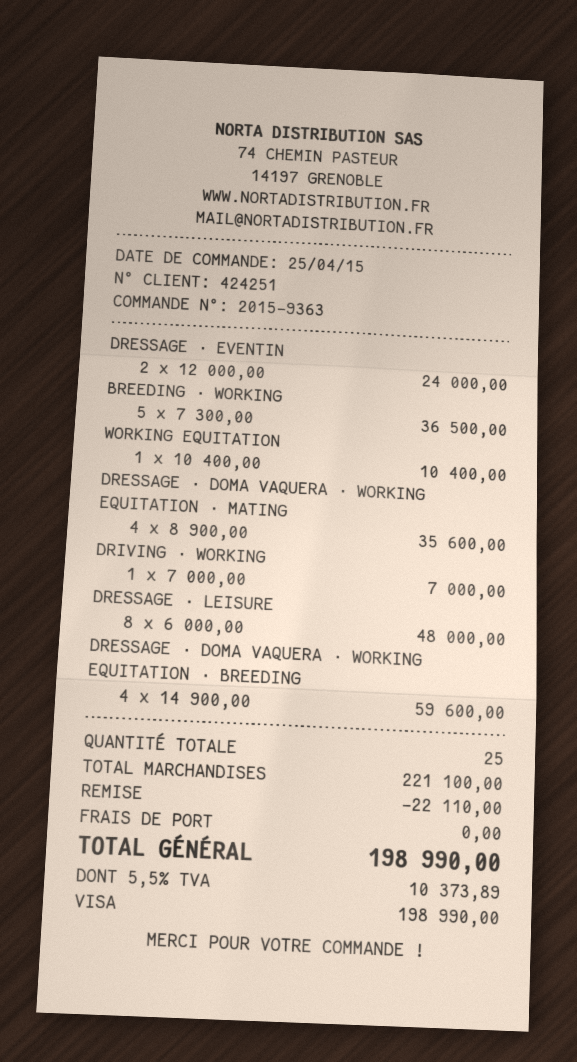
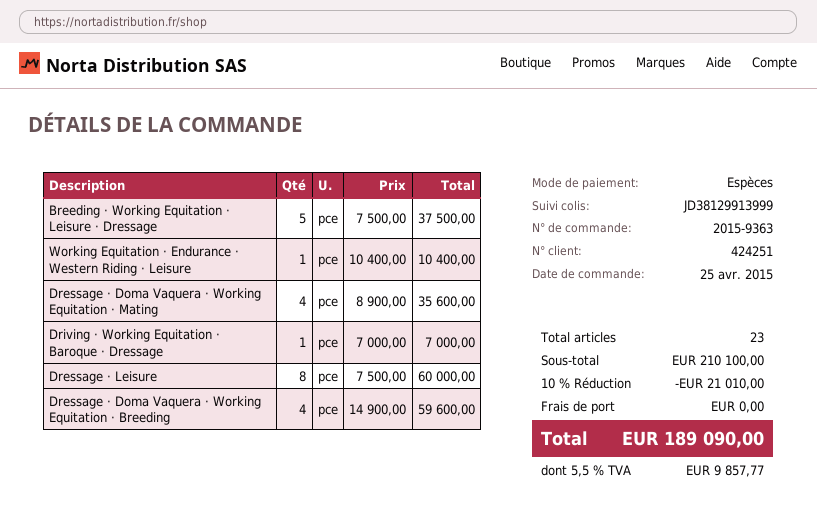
payment method: Visa -> cash
DRESSAGE · EVENTIN: 2 x 12000.00 = 24000.00 -> none
BREEDING · WORKING: 5 x 7300.00 = 36500.00 -> 5 x 7500.00 = 37500.00
DRESSAGE · LEISURE: 8 x 6000.00 = 48000.00 -> 8 x 7500.00 = 60000.00
total quantity: 25 -> 23
subtotal: 221100.00 -> 210100.00
discount: 22110.00 -> 21010.00
tax: 5.5% = 10373.89 -> 5.5% = 9857.77
total: 198990.00 -> 189090.00

